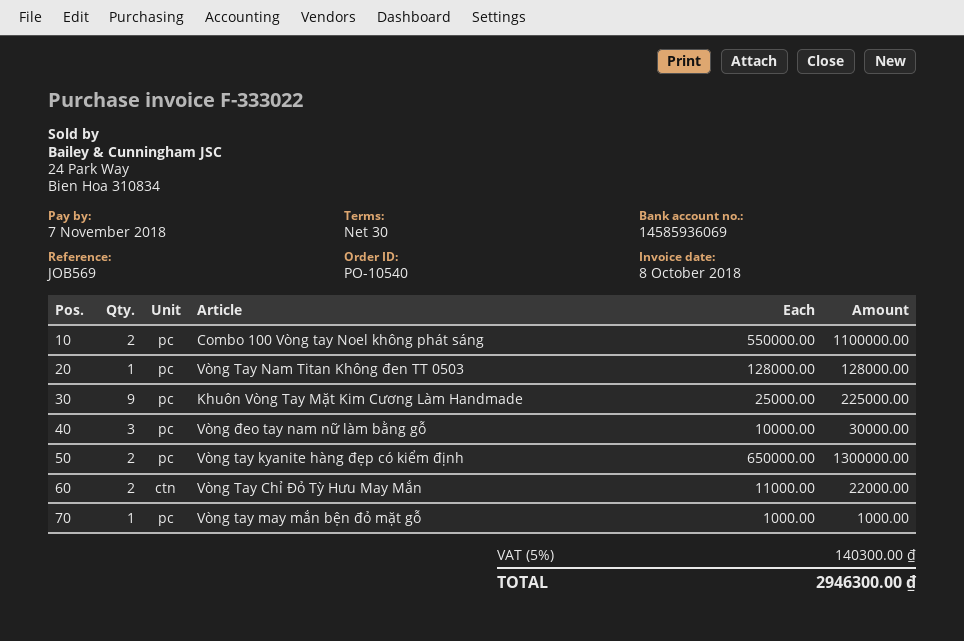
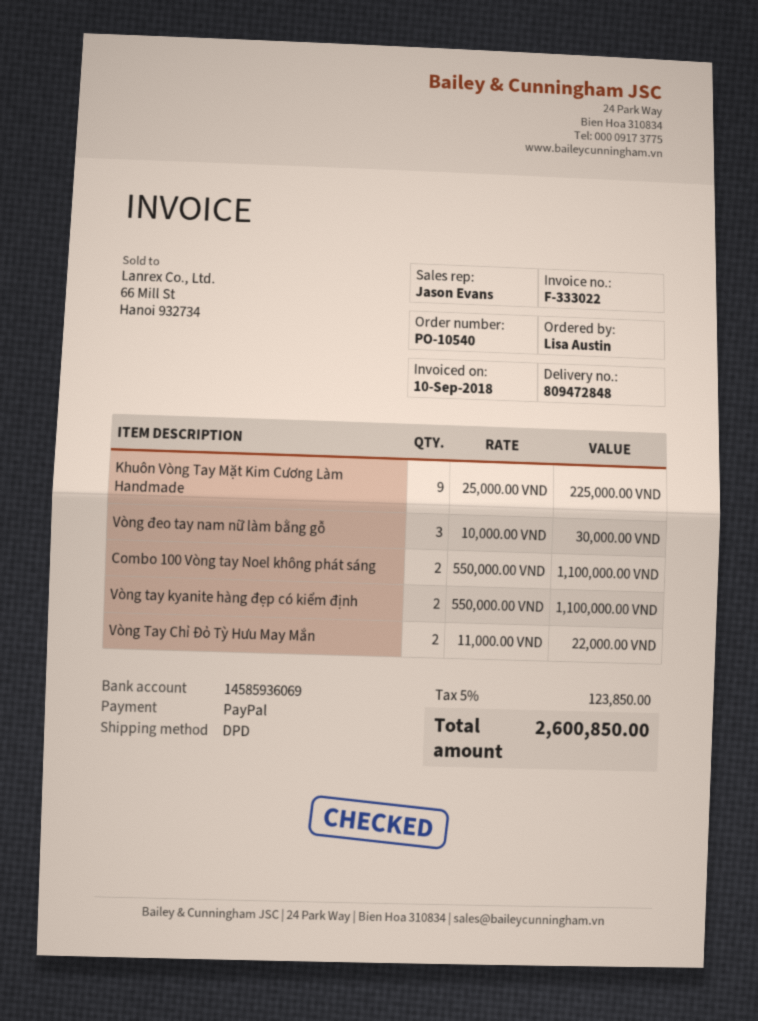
invoice date: 2018-10-08 -> 2018-09-10
Vòng Tay Nam Titan Không đen TT 0503: 1 x 128000.00 = 128000.00 -> none
Vòng tay kyanite hàng đẹp có kiểm định: 2 x 650000.00 = 1300000.00 -> 2 x 550000.00 = 1100000.00
Vòng tay may mắn bện đỏ mặt gỗ: 1 x 1000.00 = 1000.00 -> none
tax: 5% = 140300.00 -> 5% = 123850.00
total: 2946300.00 -> 2600850.00

